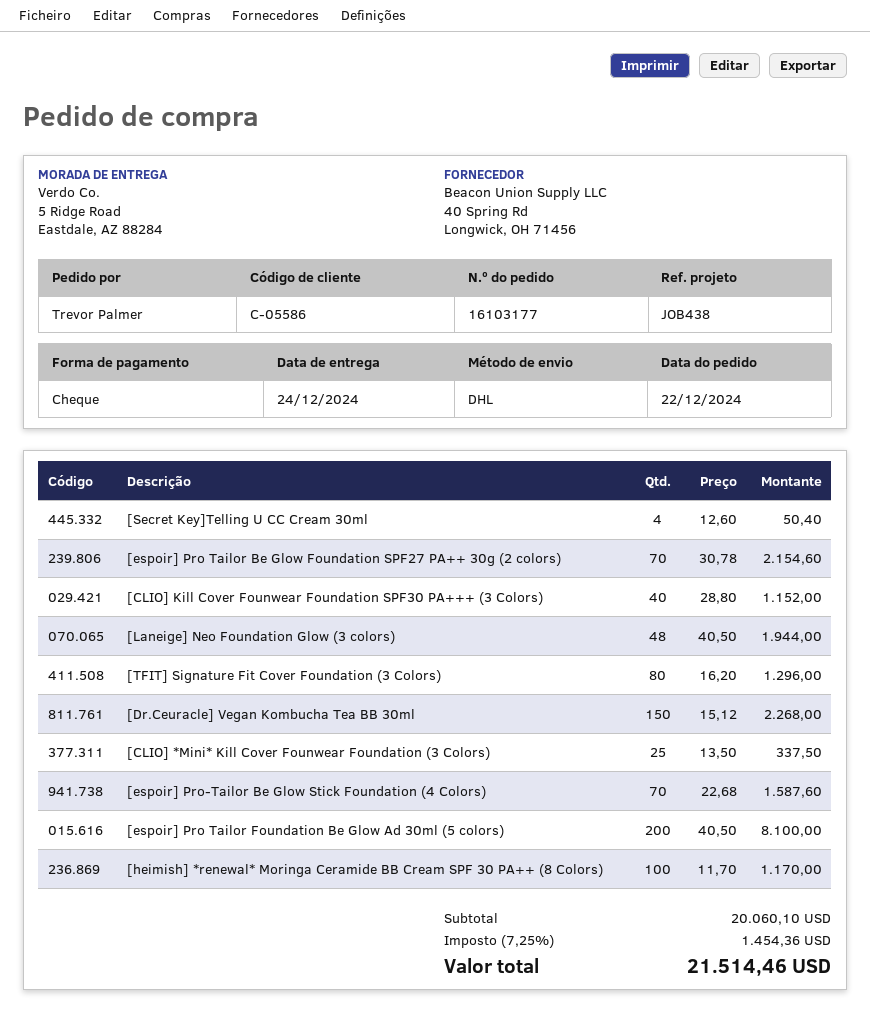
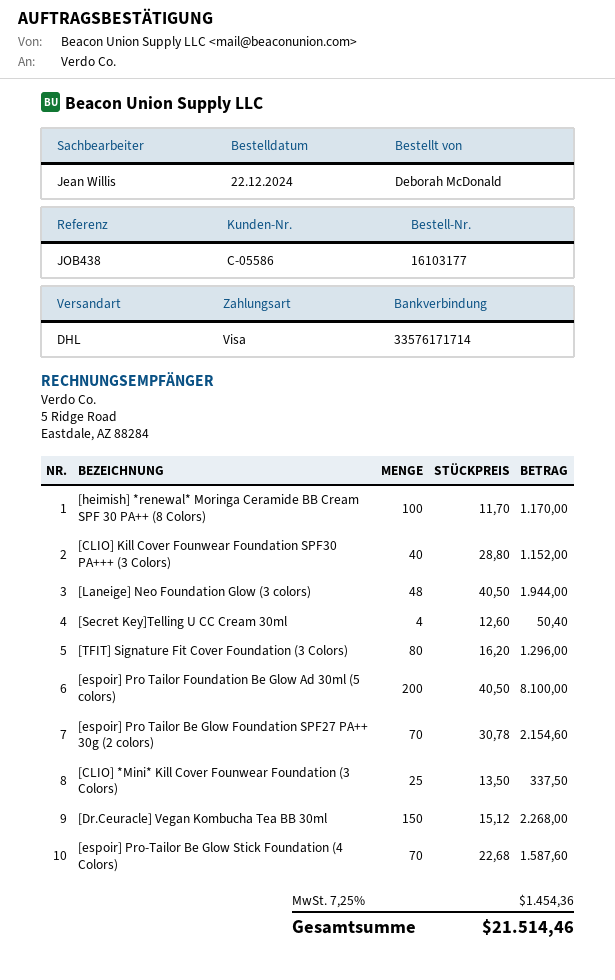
ordered by: Trevor Palmer -> Deborah McDonald
payment method: cheque -> Visa

